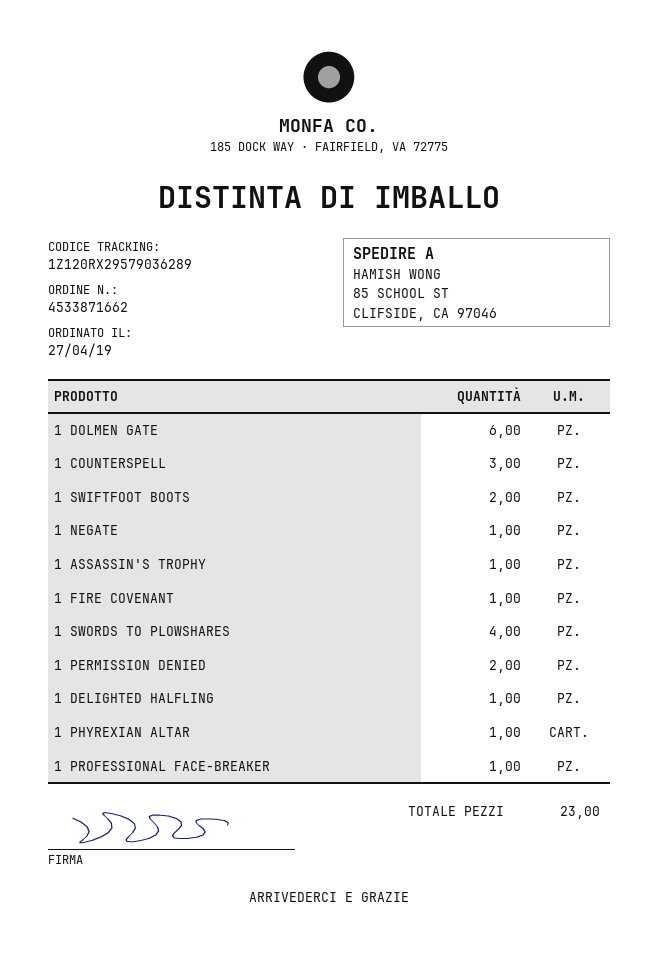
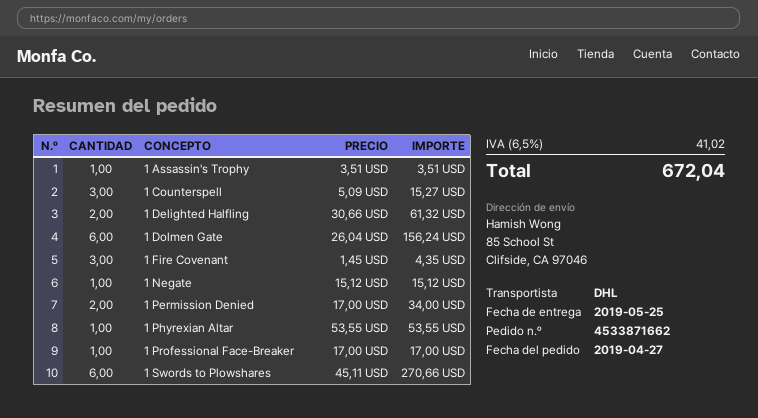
1 SWIFTFOOT BOOTS: 2 -> none
1 FIRE COVENANT: 1 -> 3
1 SWORDS TO PLOWSHARES: 4 -> 6
1 DELIGHTED HALFLING: 1 -> 2

